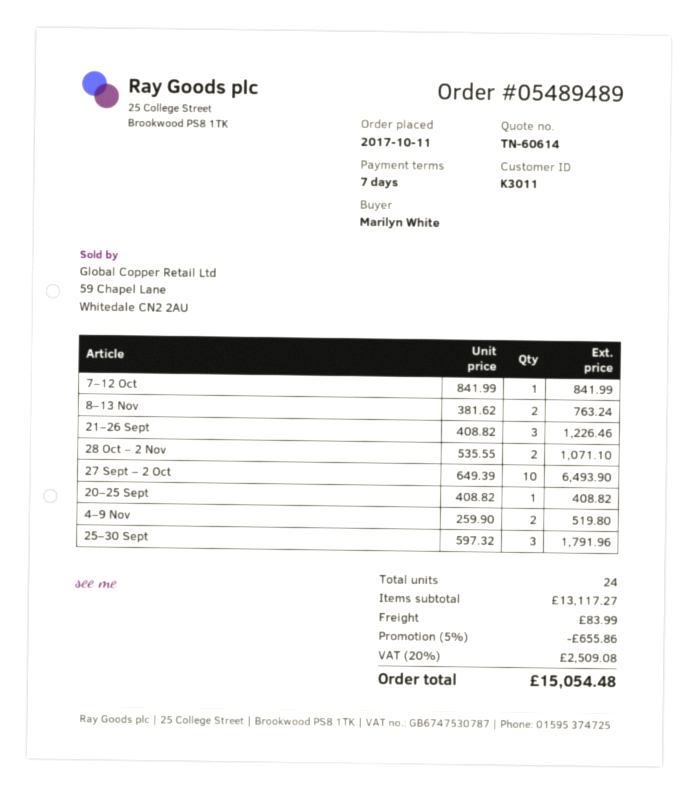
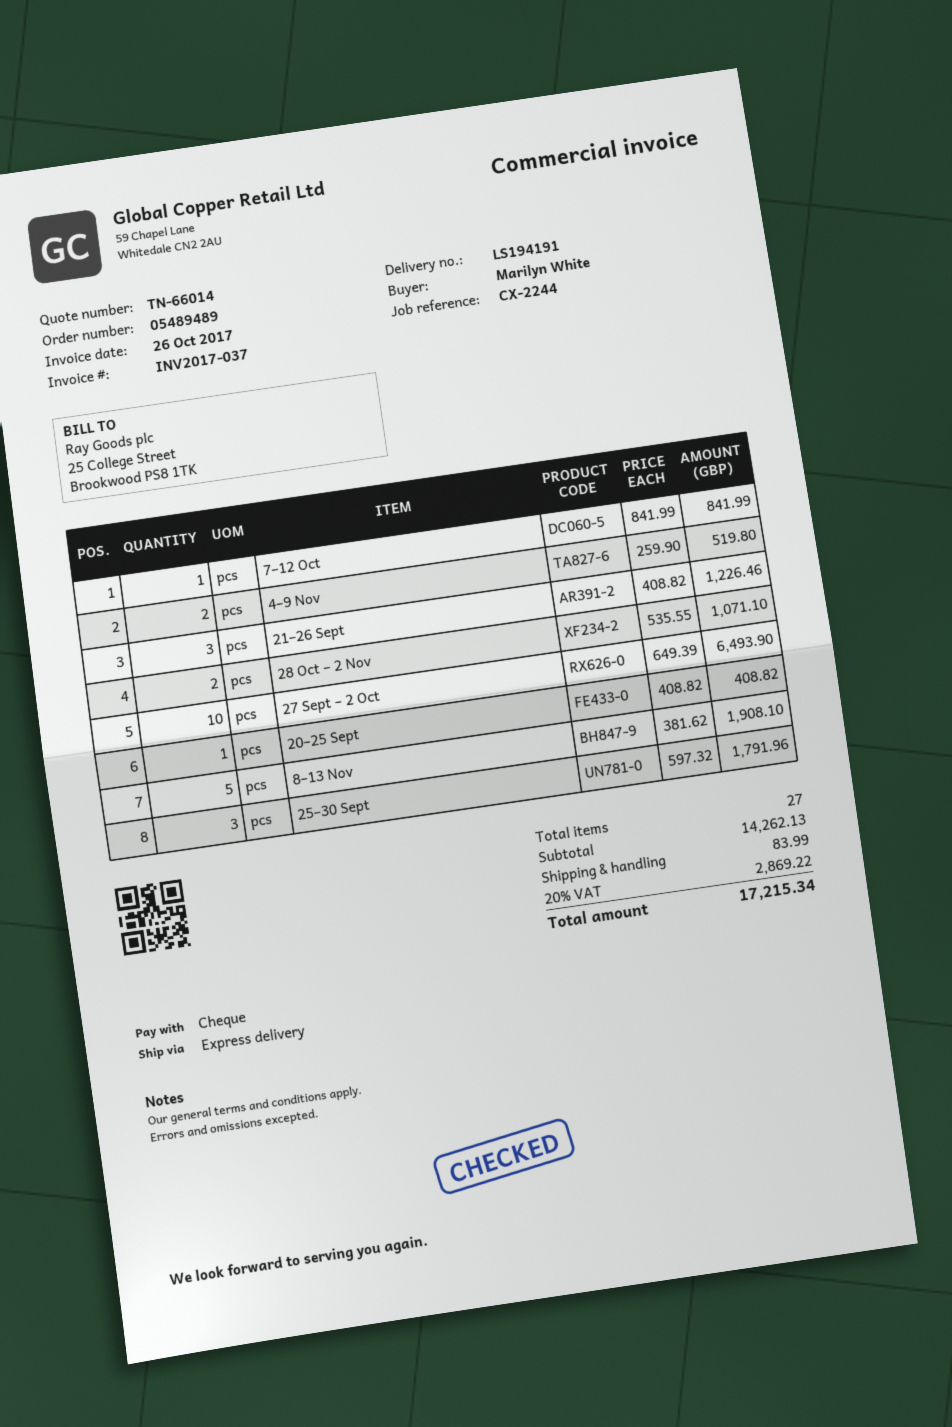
quote number: TN-60614 -> TN-66014
8–13 Nov: 2 x 381.62 = 763.24 -> 5 x 381.62 = 1908.10
total quantity: 24 -> 27
subtotal: 13117.27 -> 14262.13
discount: 5% = 655.86 -> none
tax: 20% = 2509.08 -> 20% = 2869.22
total: 15054.48 -> 17215.34

